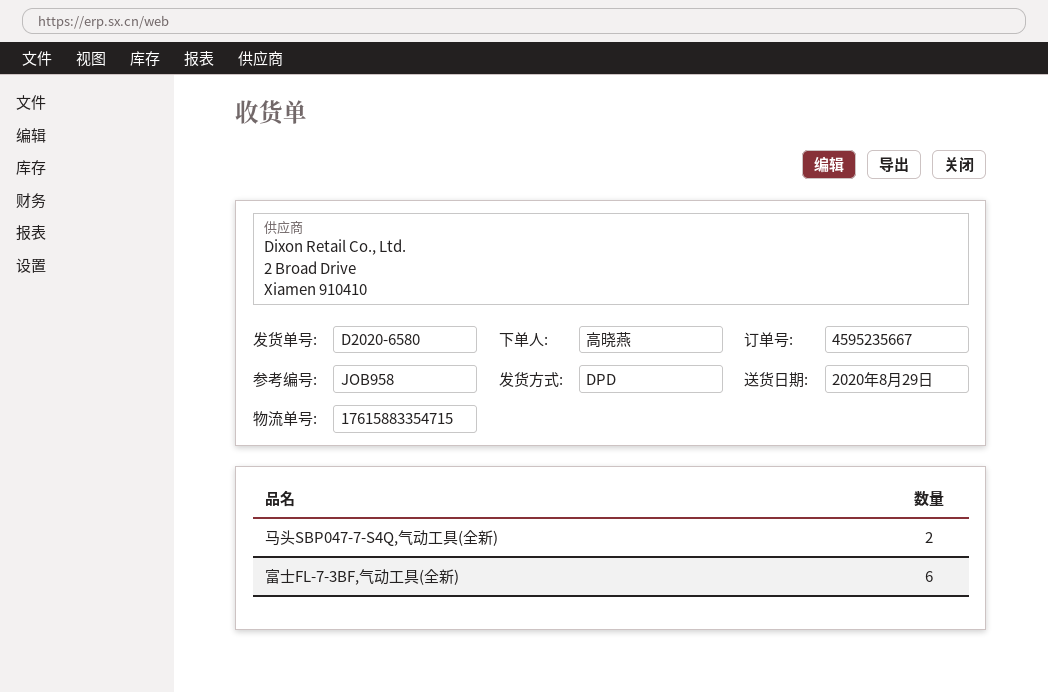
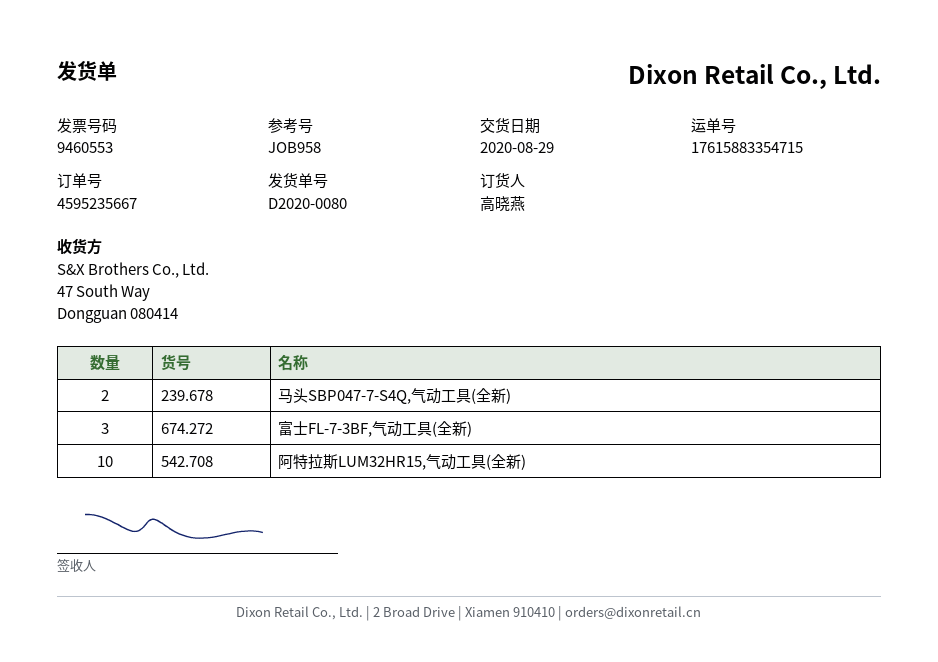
delivery note number: D2020-6580 -> D2020-0080
富士FL-7-3BF,气动工具(全新): 6 -> 3
阿特拉斯LUM32HR15,气动工具(全新): none -> 10

